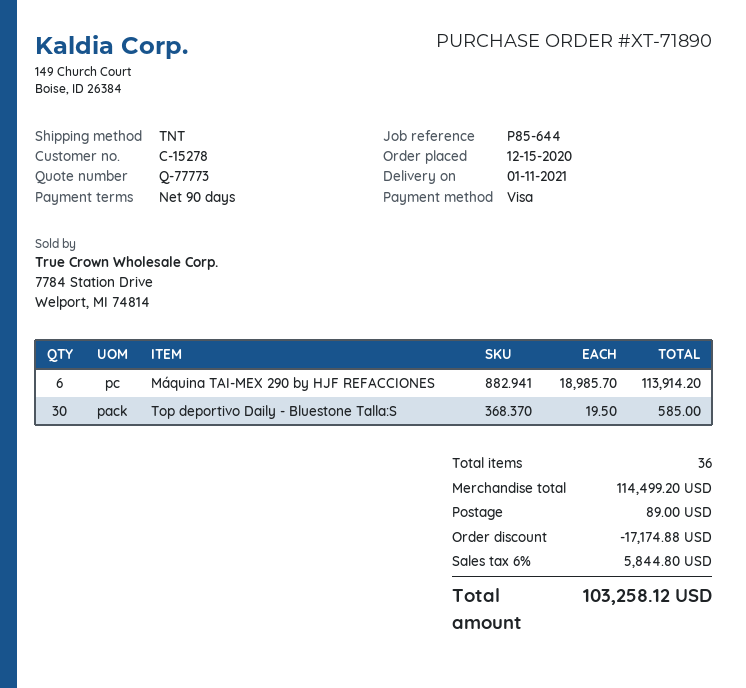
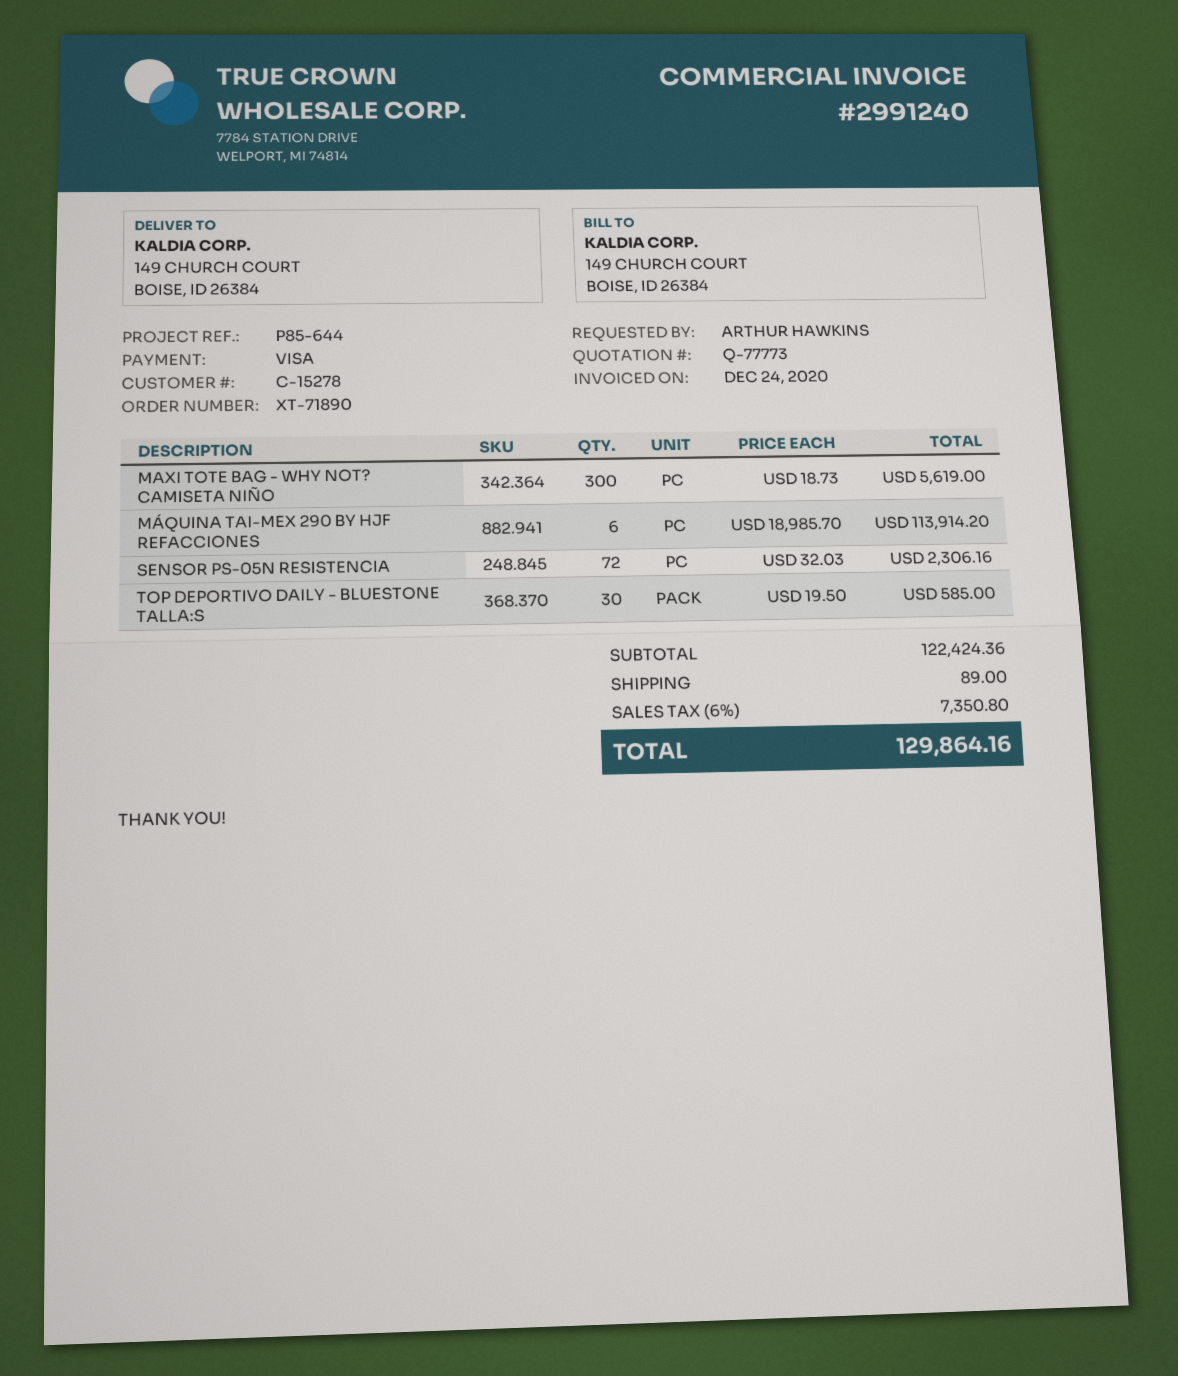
MAXI TOTE BAG - WHY NOT? CAMISETA NIÑO: none -> 300 x 18.73 = 5619.00
SENSOR PS-05N RESISTENCIA: none -> 72 x 32.03 = 2306.16
subtotal: 114499.20 -> 122424.36
discount: 17174.88 -> none
tax: 6% = 5844.80 -> 6% = 7350.80
total: 103258.12 -> 129864.16

